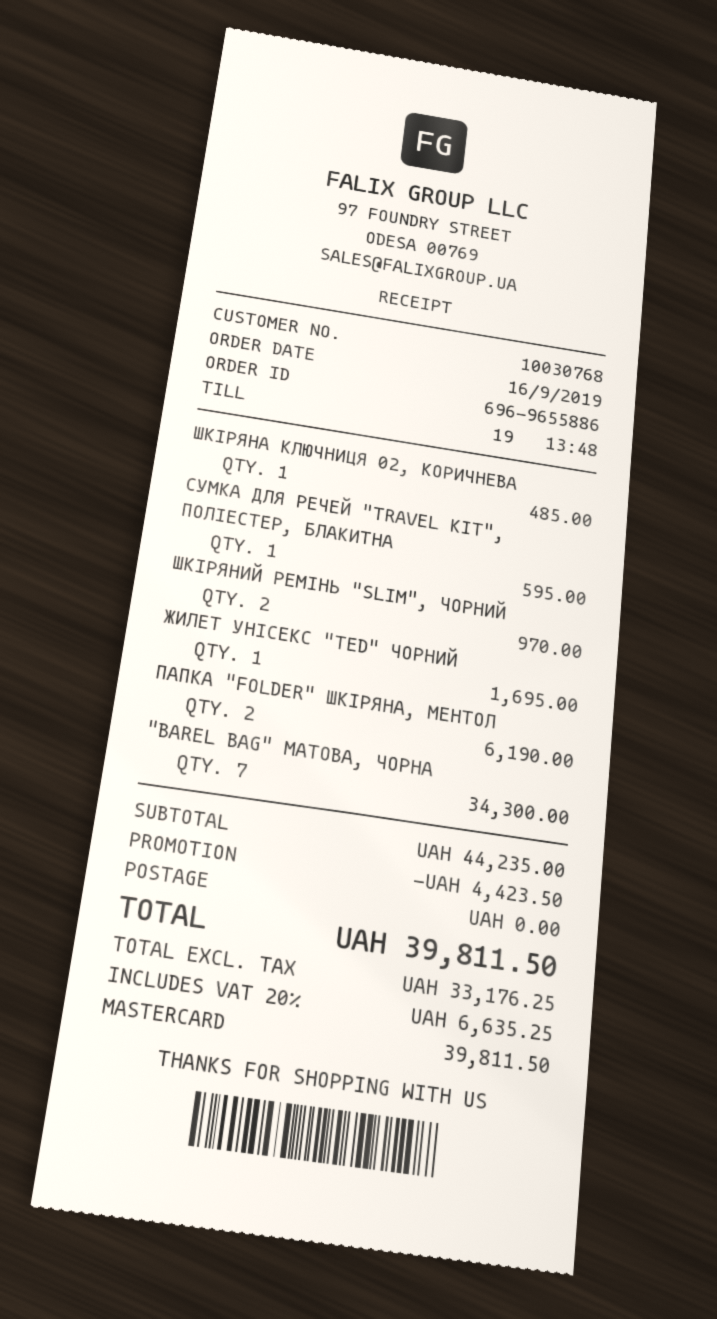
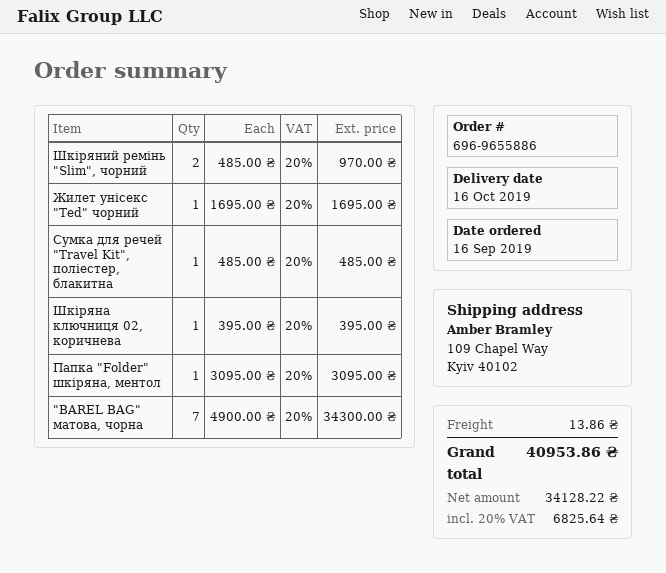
ШКІРЯНА КЛЮЧНИЦЯ 02, КОРИЧНЕВА: 1 for 485.00 -> 1 for 395.00
СУМКА ДЛЯ РЕЧЕЙ "TRAVEL KIT", ПОЛІЕСТЕР, БЛАКИТНА: 1 for 595.00 -> 1 for 485.00
ПАПКА "FOLDER" ШКІРЯНА, МЕНТОЛ: 2 for 6190.00 -> 1 for 3095.00
discount: 4423.50 -> none
shipping: 0.00 -> 13.86
net: 33176.25 -> 34128.22
tax: 20% = 6635.25 -> 20% = 6825.64
total: 39811.50 -> 40953.86

